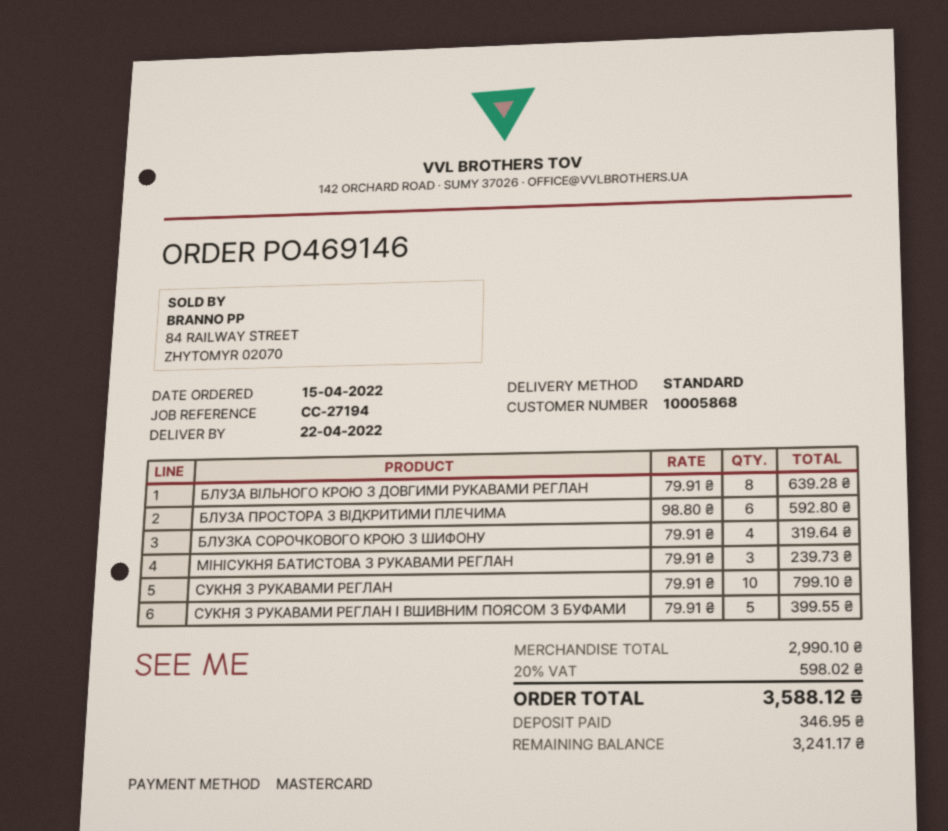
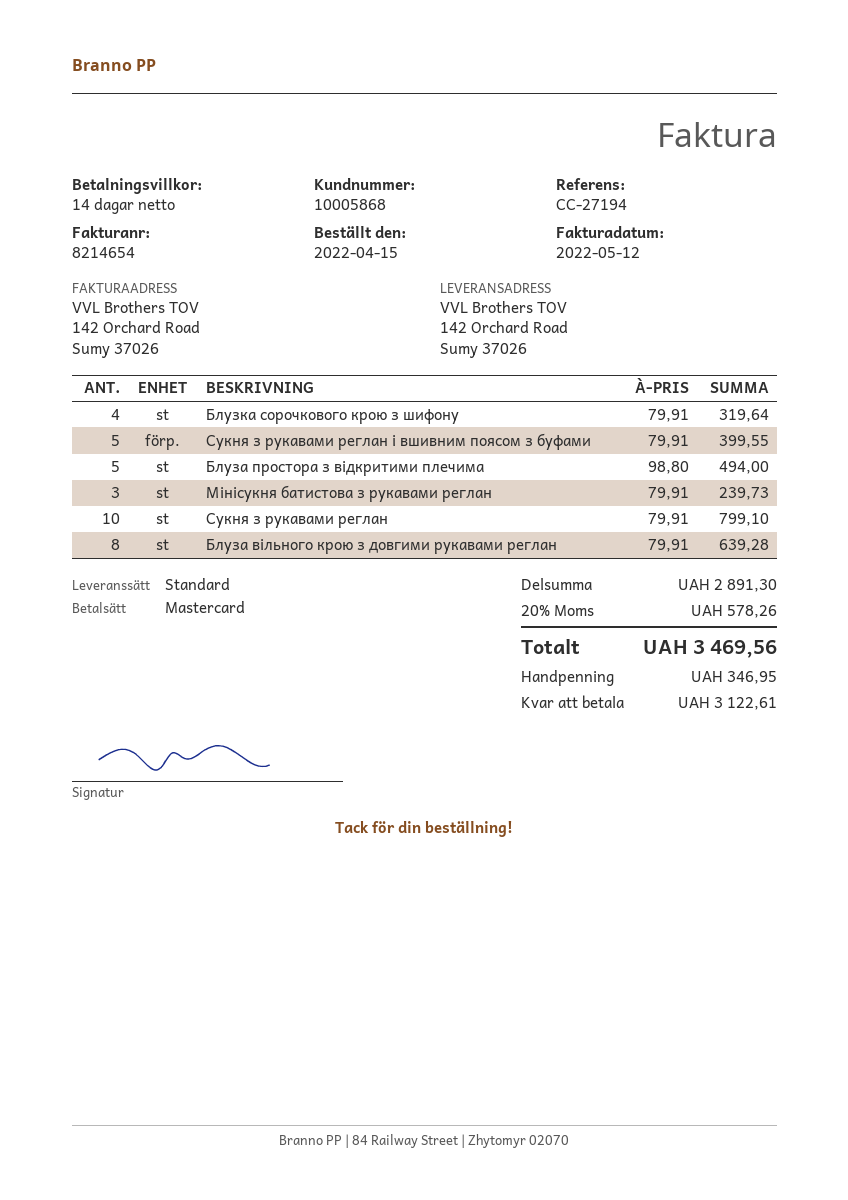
БЛУЗА ПРОСТОРА З ВІДКРИТИМИ ПЛЕЧИМА: 6 x 98.80 = 592.80 -> 5 x 98.80 = 494.00
subtotal: 2990.10 -> 2891.30
tax: 20% = 598.02 -> 20% = 578.26
total: 3588.12 -> 3469.56
balance: 3241.17 -> 3122.61

